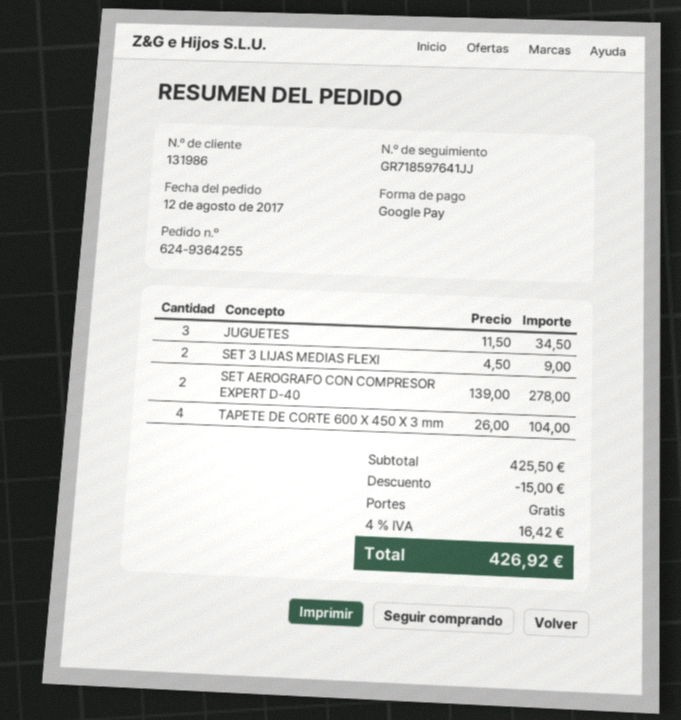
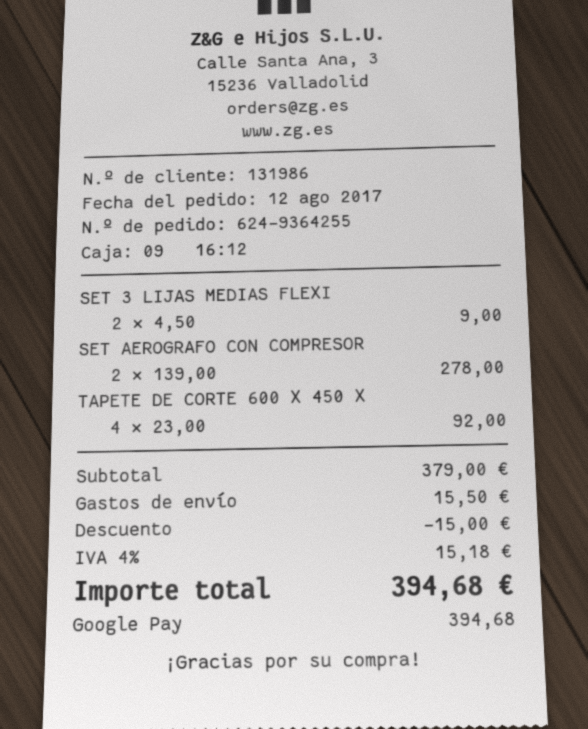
JUGUETES: 3 x 11.50 = 34.50 -> none
TAPETE DE CORTE 600 X 450 X 3 mm: 4 x 26.00 = 104.00 -> 4 x 23.00 = 92.00
subtotal: 425.50 -> 379.00
shipping: 0.00 -> 15.50
tax: 4% = 16.42 -> 4% = 15.18
total: 426.92 -> 394.68

